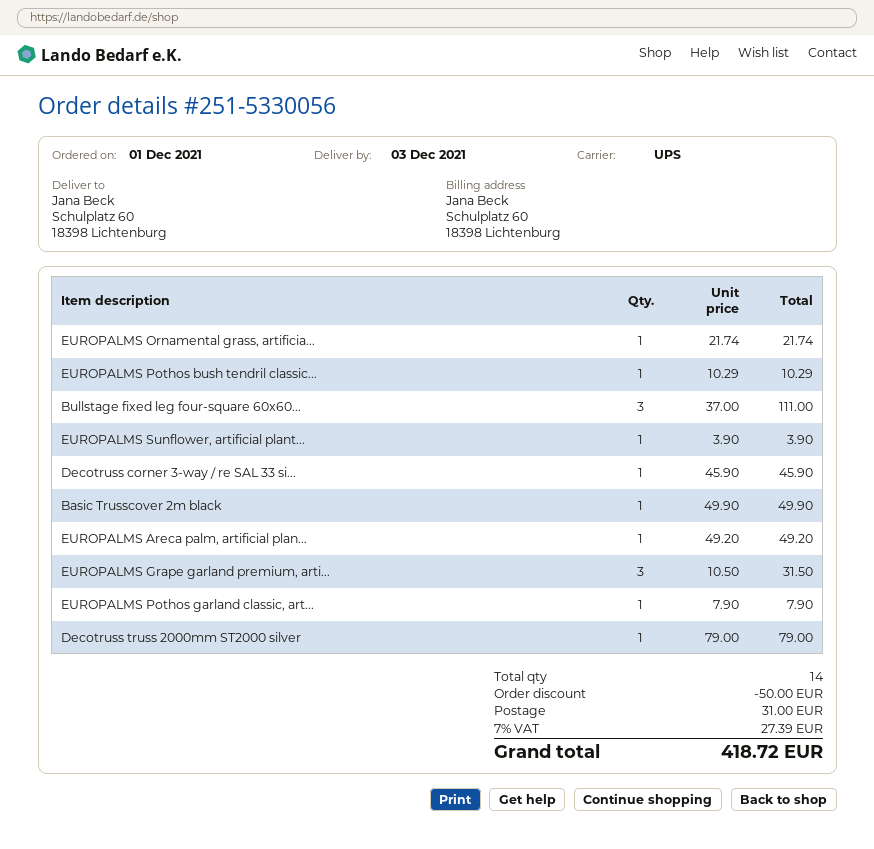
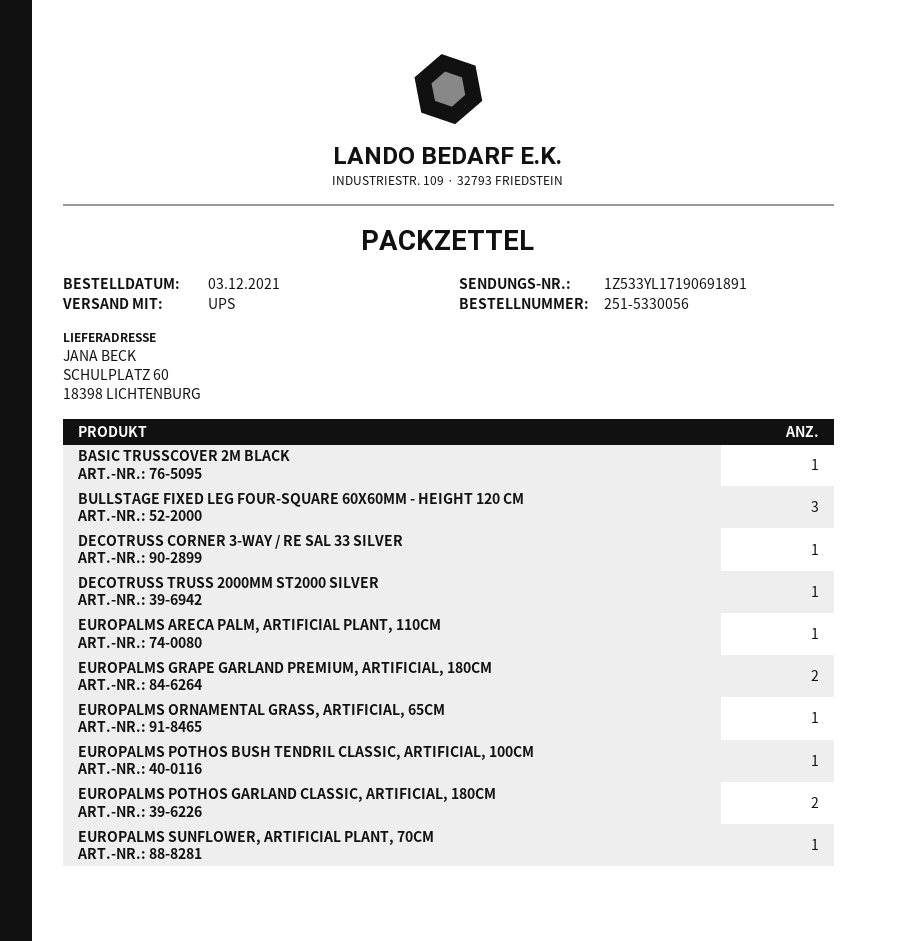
order date: 2021-12-01 -> 2021-12-03
EUROPALMS Grape garland premium, arti...: 3 -> 2
EUROPALMS Pothos garland classic, art...: 1 -> 2

